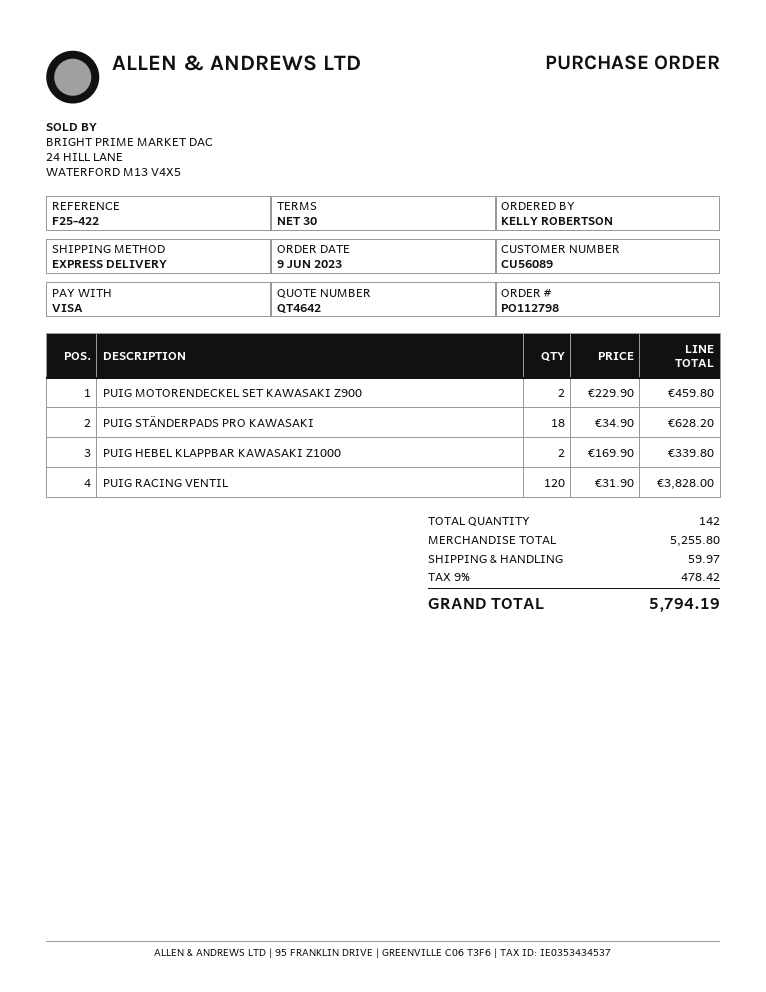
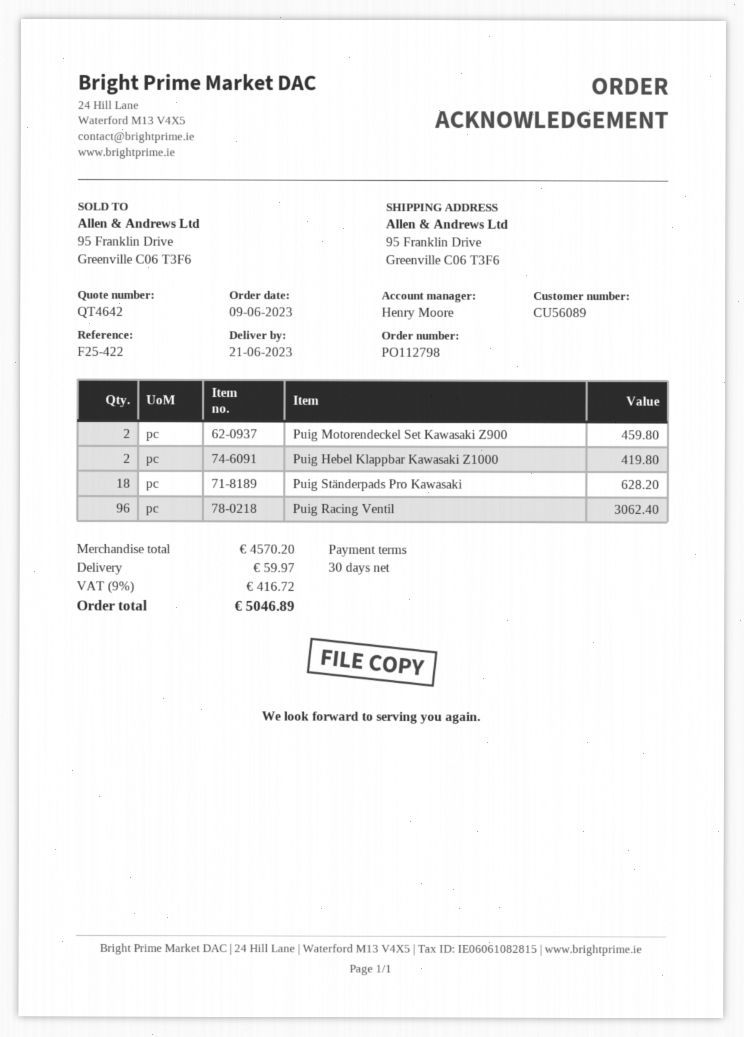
PUIG HEBEL KLAPPBAR KAWASAKI Z1000: 2 for 339.80 -> 2 for 419.80
PUIG RACING VENTIL: 120 for 3828.00 -> 96 for 3062.40
subtotal: 5255.80 -> 4570.20
tax: 9% = 478.42 -> 9% = 416.72
total: 5794.19 -> 5046.89

